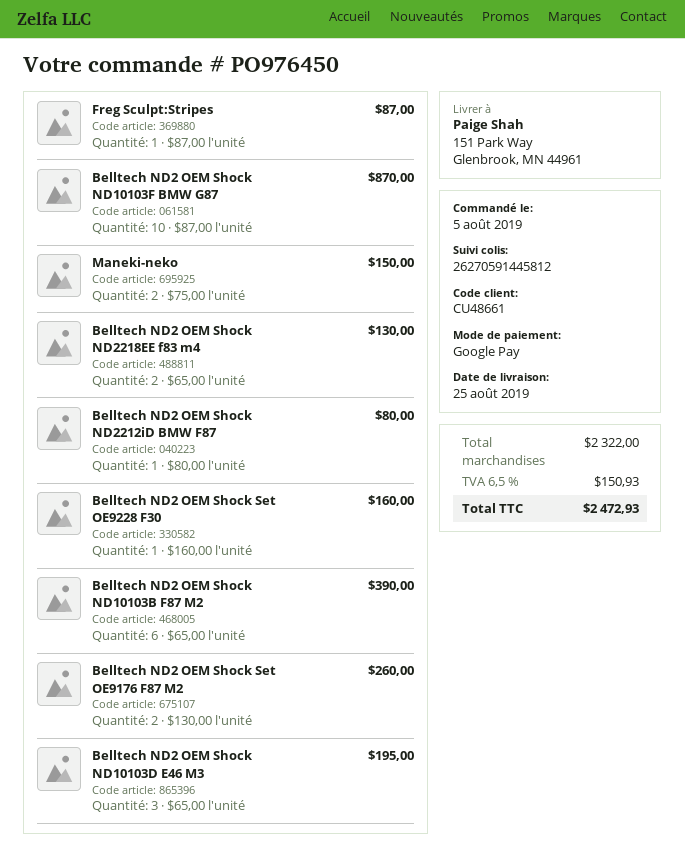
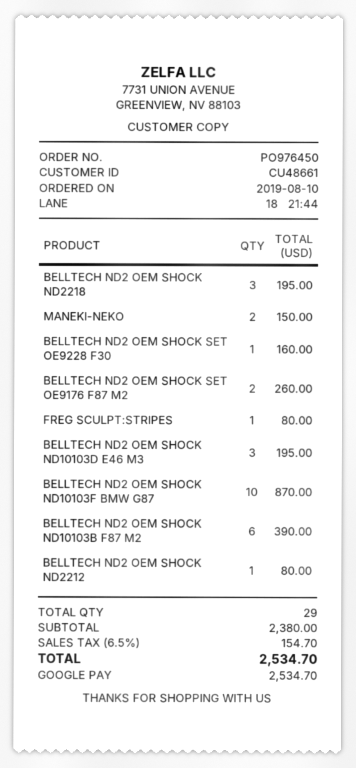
order date: 2019-08-05 -> 2019-08-10
Freg Sculpt:Stripes: 1 for 87.00 -> 1 for 80.00
Belltech ND2 OEM Shock ND2218EE f83 m4: 2 for 130.00 -> 3 for 195.00
subtotal: 2322.00 -> 2380.00
tax: 6.5% = 150.93 -> 6.5% = 154.70
total: 2472.93 -> 2534.70

